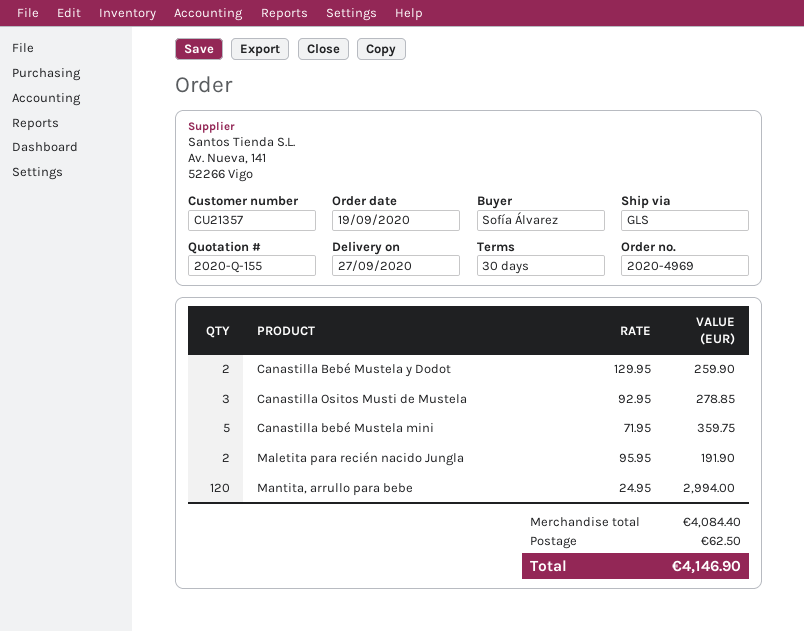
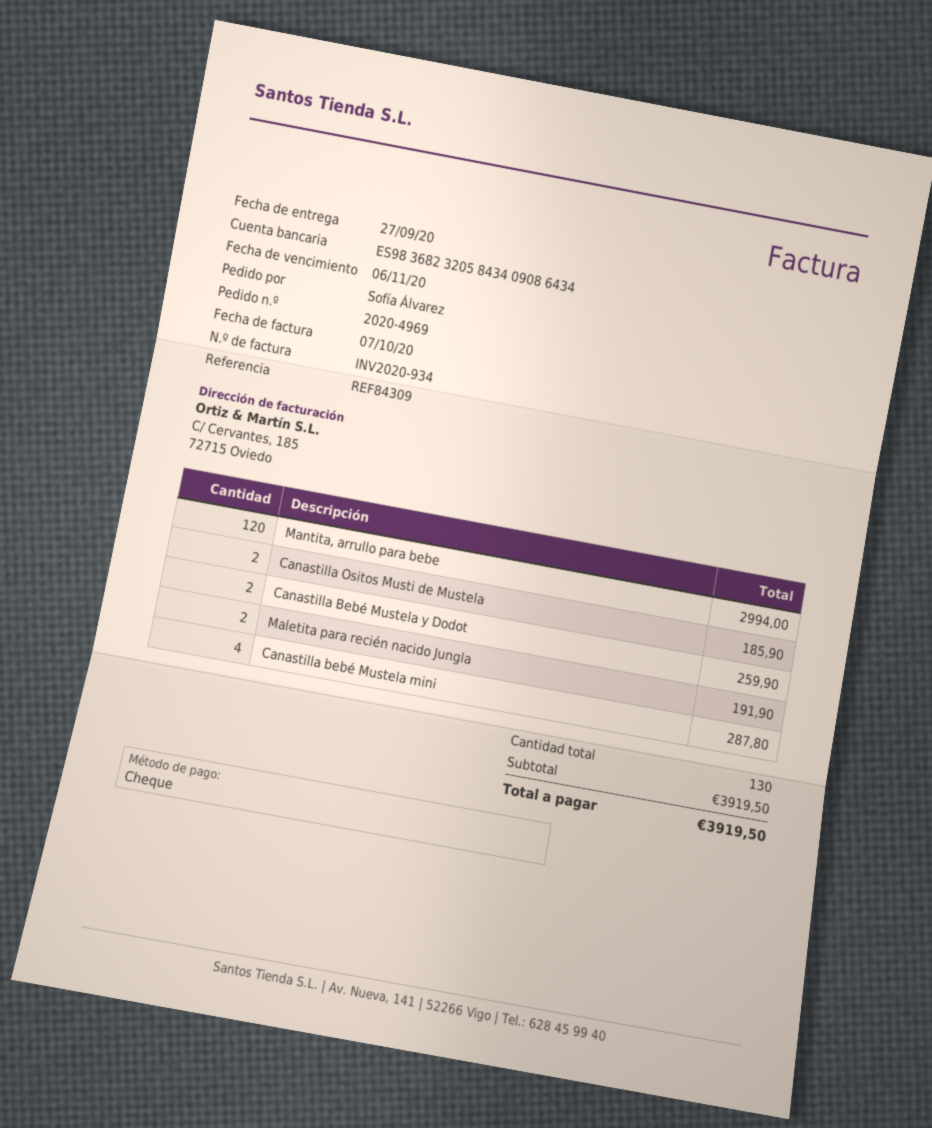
Canastilla Ositos Musti de Mustela: 3 for 278.85 -> 2 for 185.90
Canastilla bebé Mustela mini: 5 for 359.75 -> 4 for 287.80
subtotal: 4084.40 -> 3919.50
shipping: 62.50 -> none
total: 4146.90 -> 3919.50

